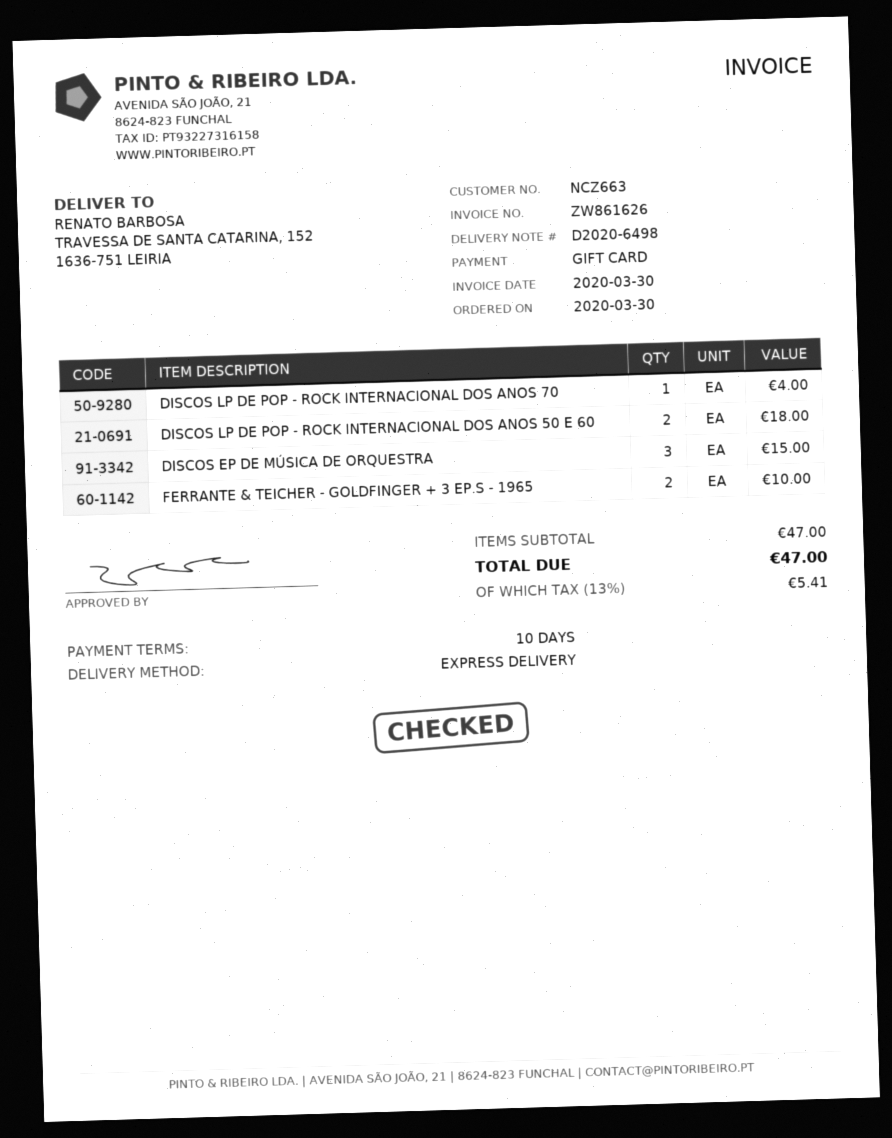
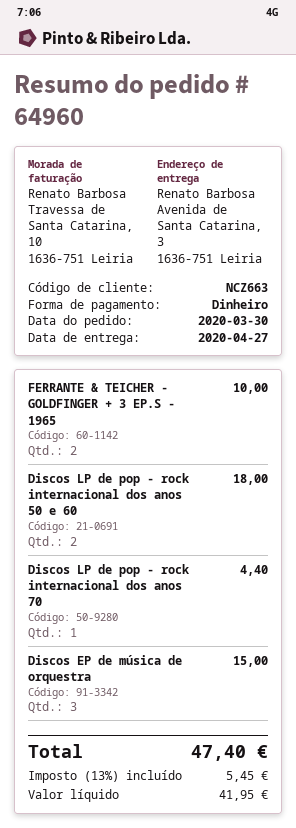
payment method: gift card -> cash
ship to: TRAVESSA DE SANTA CATARINA, 152, 1636-751 LEIRIA -> Avenida de Santa Catarina, 3, 1636-751 Leiria
DISCOS LP DE POP - ROCK INTERNACIONAL DOS ANOS 70: 1 for 4.00 -> 1 for 4.40
tax: 13% = 5.41 -> 13% = 5.45
total: 47.00 -> 47.40

